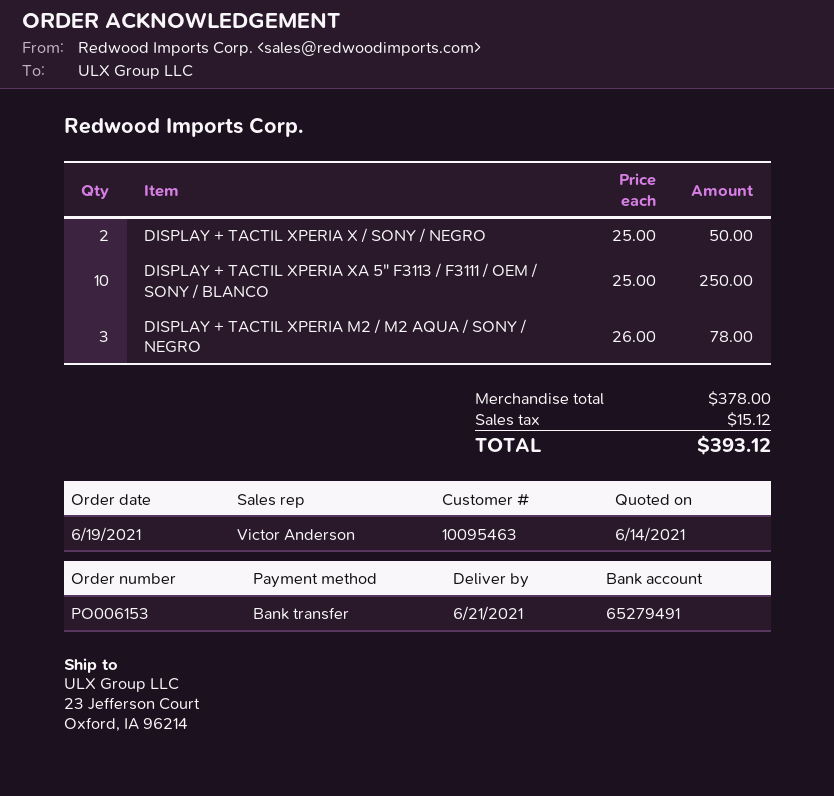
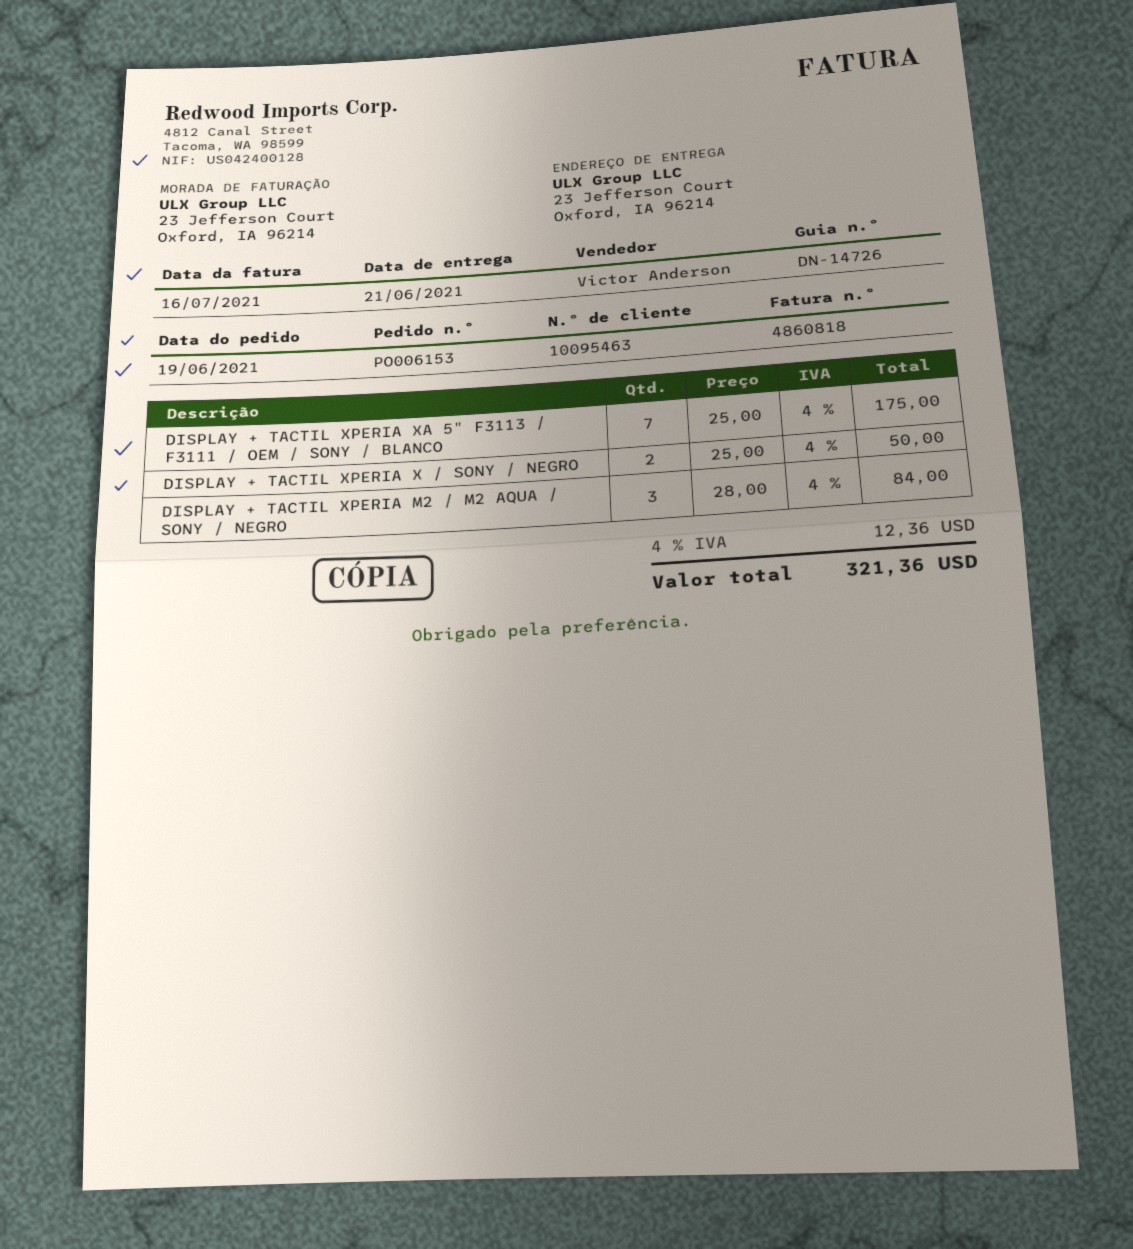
DISPLAY + TACTIL XPERIA XA 5" F3113 / F3111 / OEM / SONY / BLANCO: 10 x 25.00 = 250.00 -> 7 x 25.00 = 175.00
DISPLAY + TACTIL XPERIA M2 / M2 AQUA / SONY / NEGRO: 3 x 26.00 = 78.00 -> 3 x 28.00 = 84.00
tax: 15.12 -> 12.36
total: 393.12 -> 321.36

